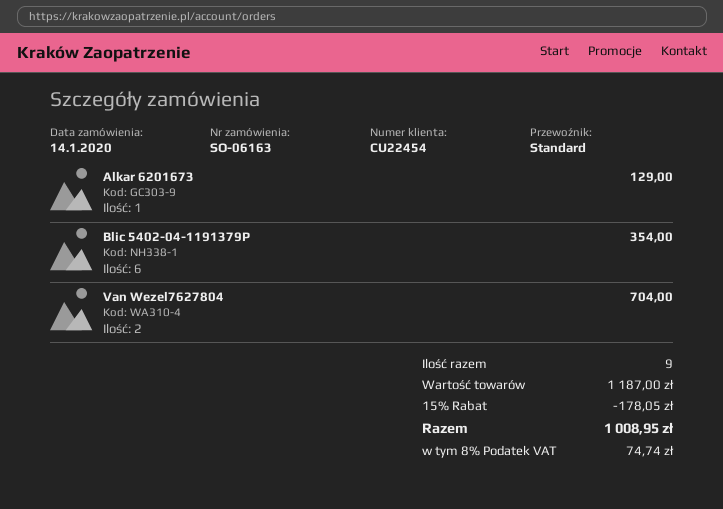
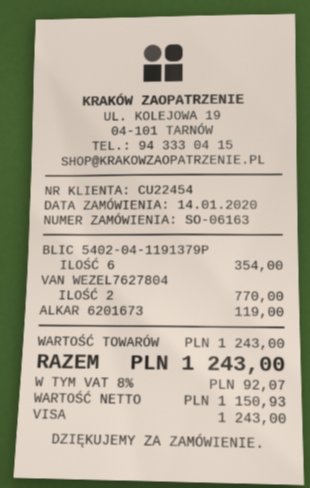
Alkar 6201673: 1 for 129.00 -> 1 for 119.00
Van Wezel7627804: 2 for 704.00 -> 2 for 770.00
subtotal: 1187.00 -> 1243.00
discount: 15% = 178.05 -> none
tax: 8% = 74.74 -> 8% = 92.07
total: 1008.95 -> 1243.00

